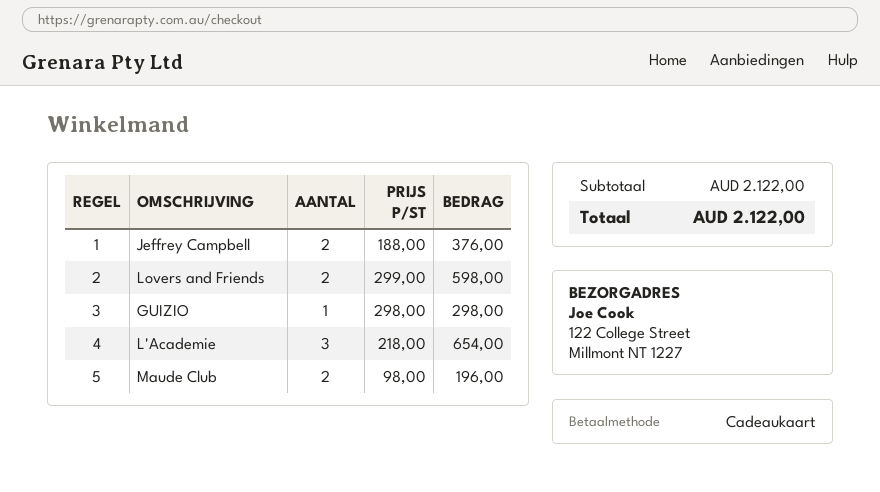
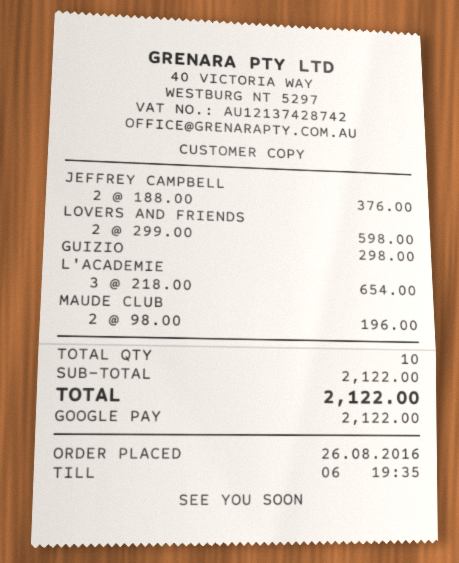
payment method: gift card -> Google Pay

